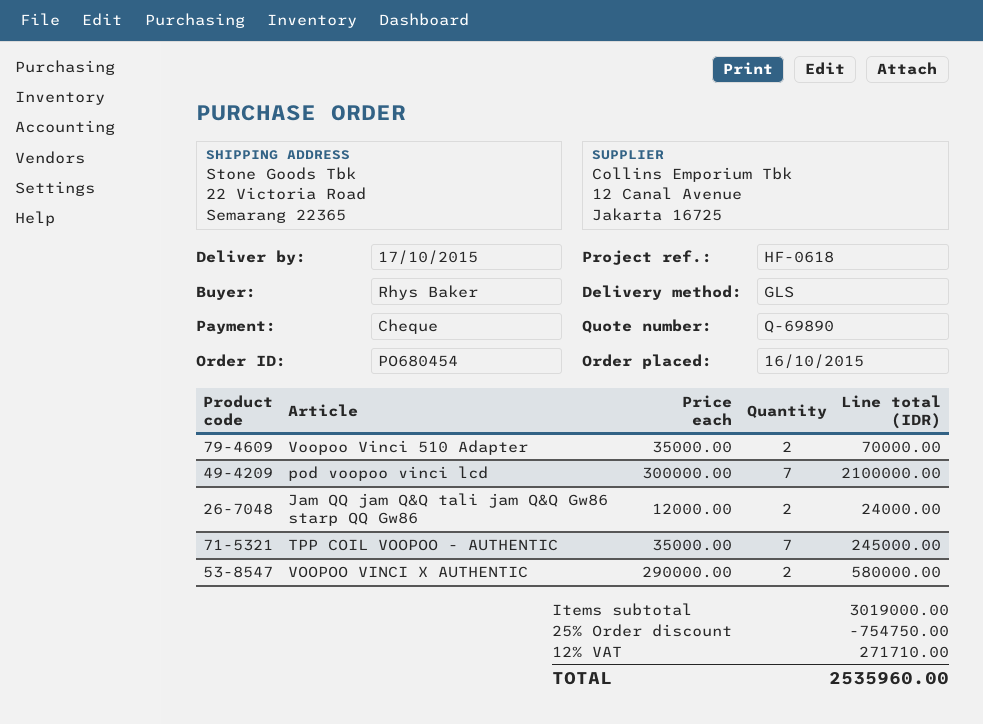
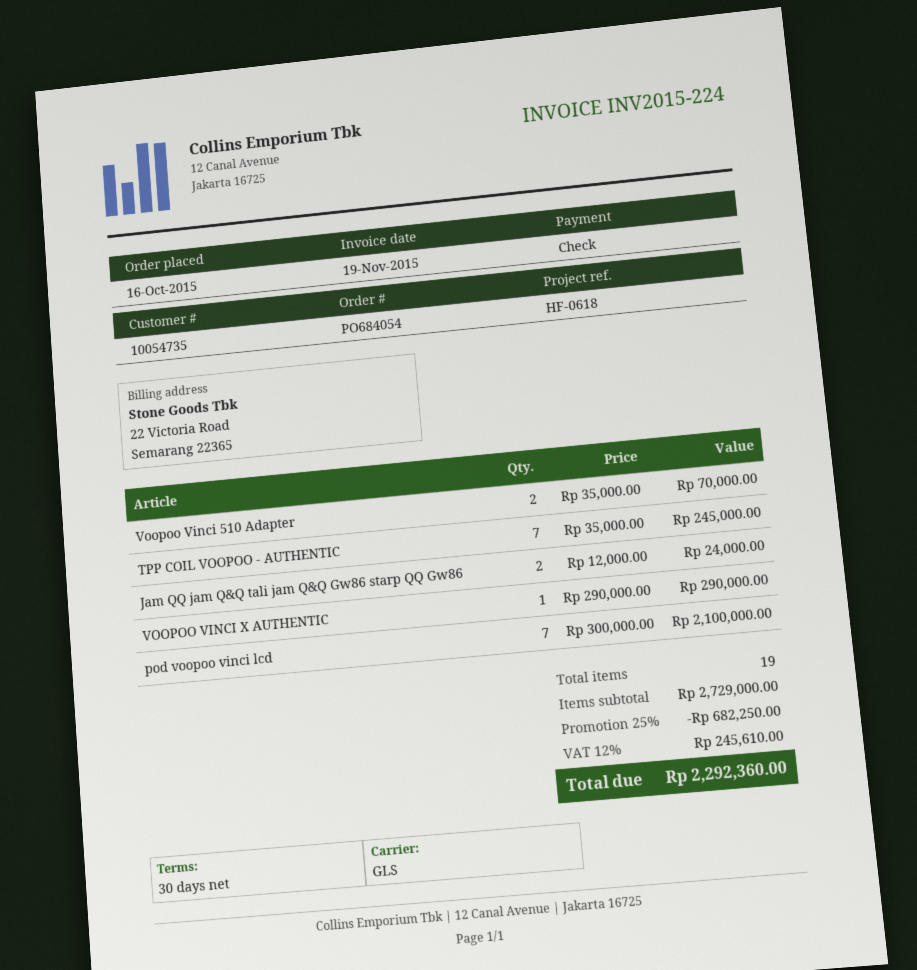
order number: PO680454 -> PO684054
VOOPOO VINCI X AUTHENTIC: 2 x 290000.00 = 580000.00 -> 1 x 290000.00 = 290000.00
subtotal: 3019000.00 -> 2729000.00
discount: 25% = 754750.00 -> 25% = 682250.00
tax: 12% = 271710.00 -> 12% = 245610.00
total: 2535960.00 -> 2292360.00

